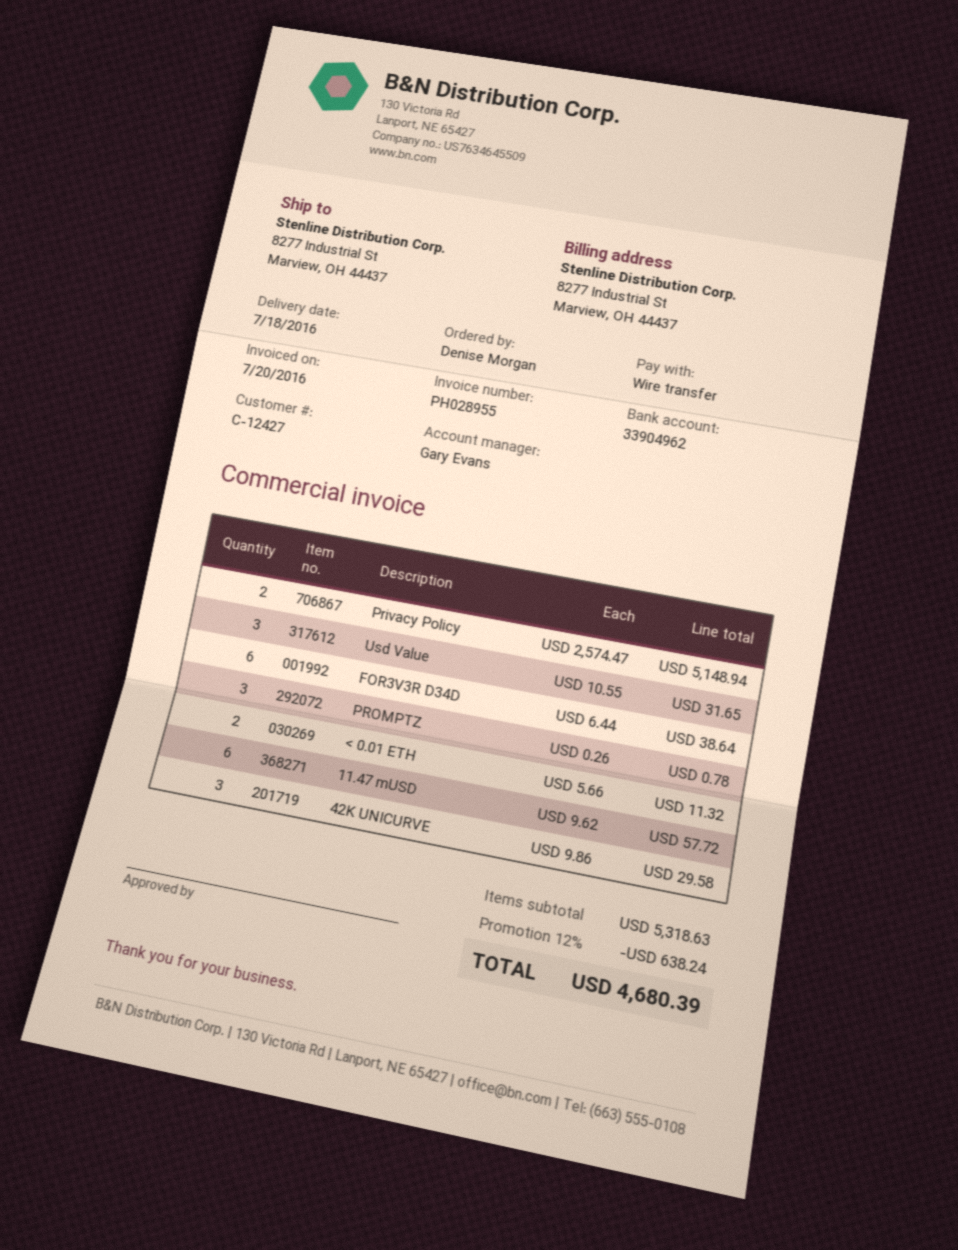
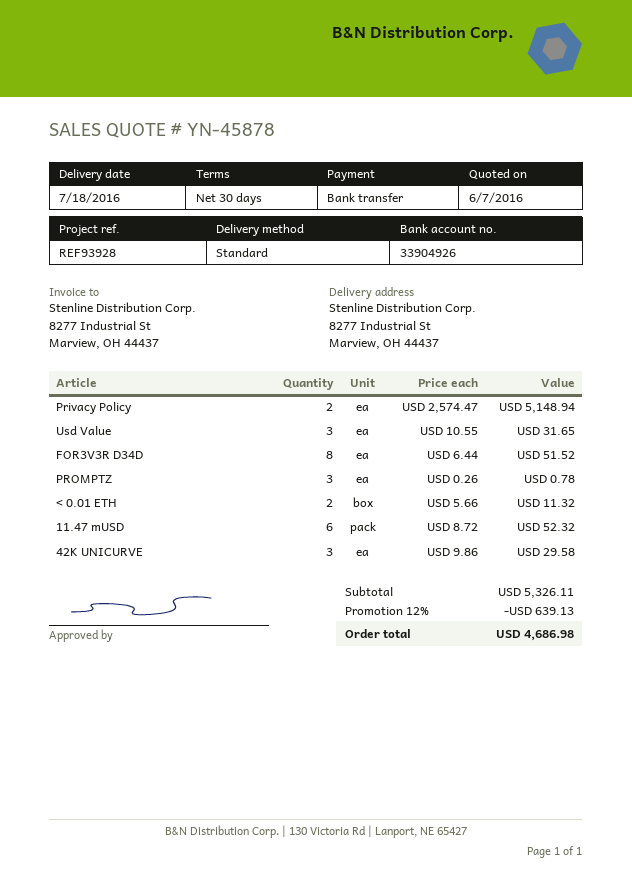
bank account: 33904962 -> 33904926
FOR3V3R D34D: 6 x 6.44 = 38.64 -> 8 x 6.44 = 51.52
11.47 mUSD: 6 x 9.62 = 57.72 -> 6 x 8.72 = 52.32
subtotal: 5318.63 -> 5326.11
discount: 12% = 638.24 -> 12% = 639.13
total: 4680.39 -> 4686.98

